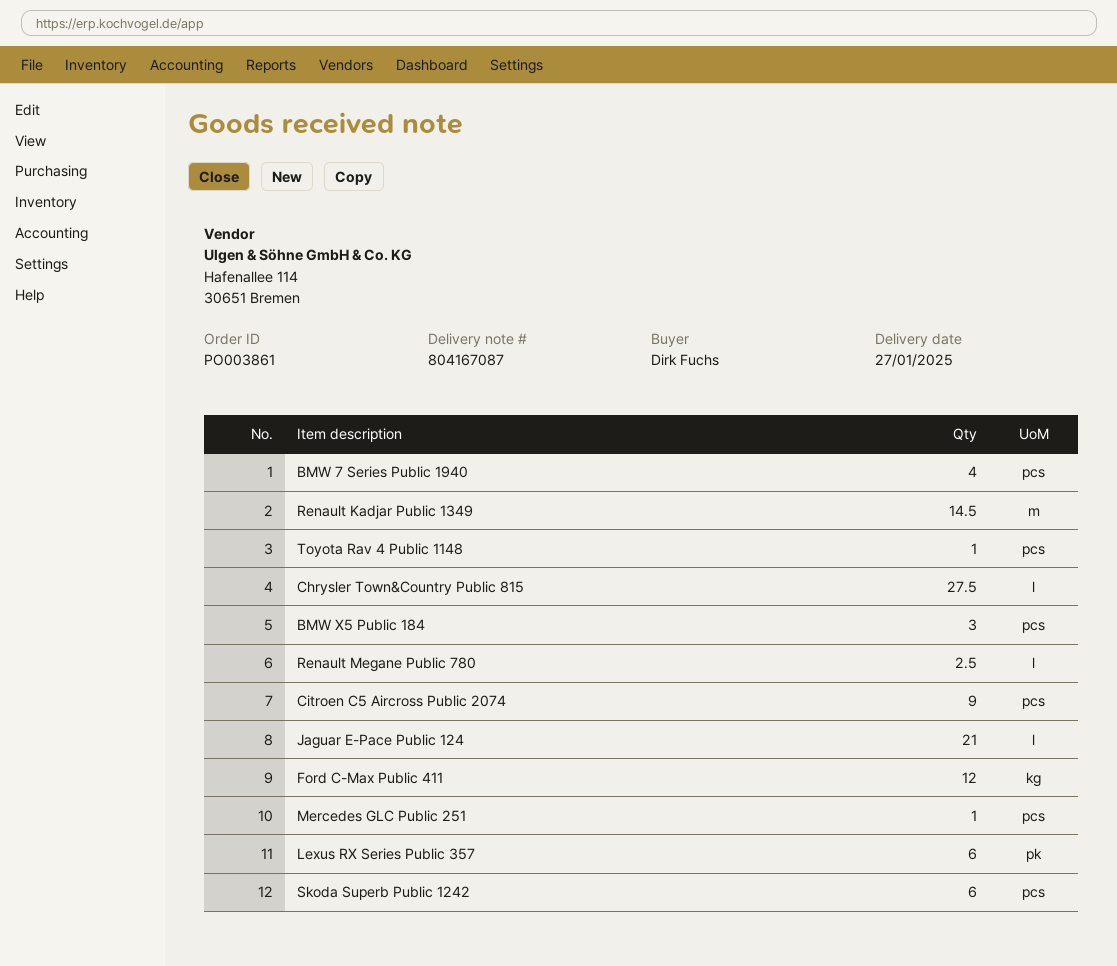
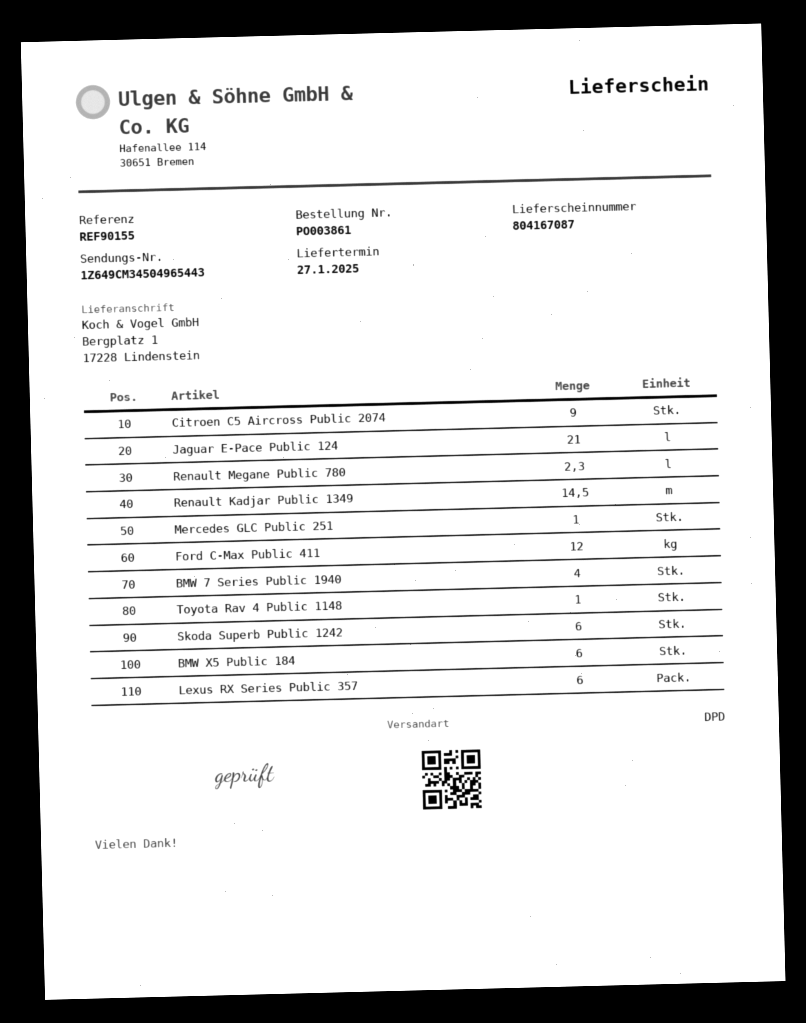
Chrysler Town&Country Public 815: 27.5 -> none
BMW X5 Public 184: 3 -> 6
Renault Megane Public 780: 2.5 -> 2.3

